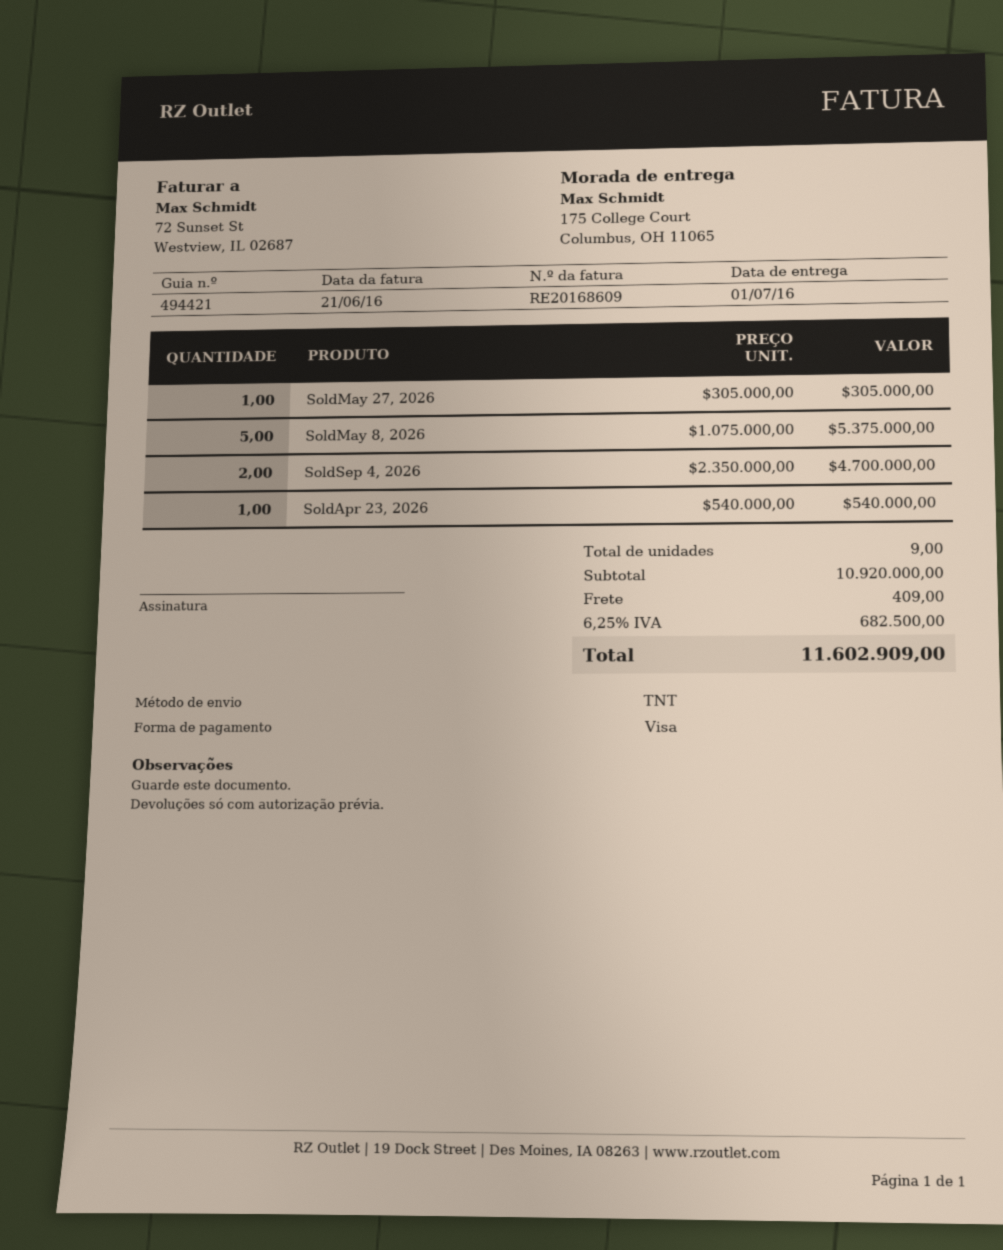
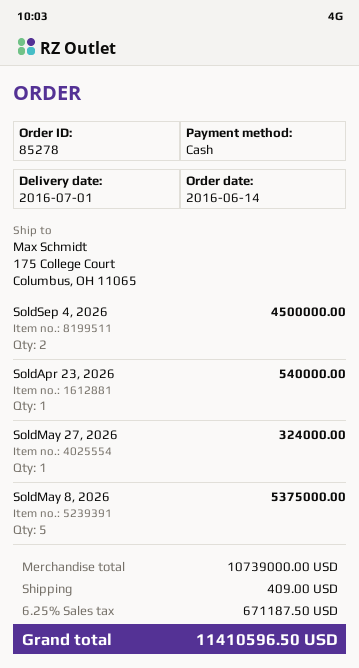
payment method: Visa -> cash
SoldMay 27, 2026: 1 for 305000.00 -> 1 for 324000.00
SoldSep 4, 2026: 2 for 4700000.00 -> 2 for 4500000.00
subtotal: 10920000.00 -> 10739000.00
tax: 6.25% = 682500.00 -> 6.25% = 671187.50
total: 11602909.00 -> 11410596.50

